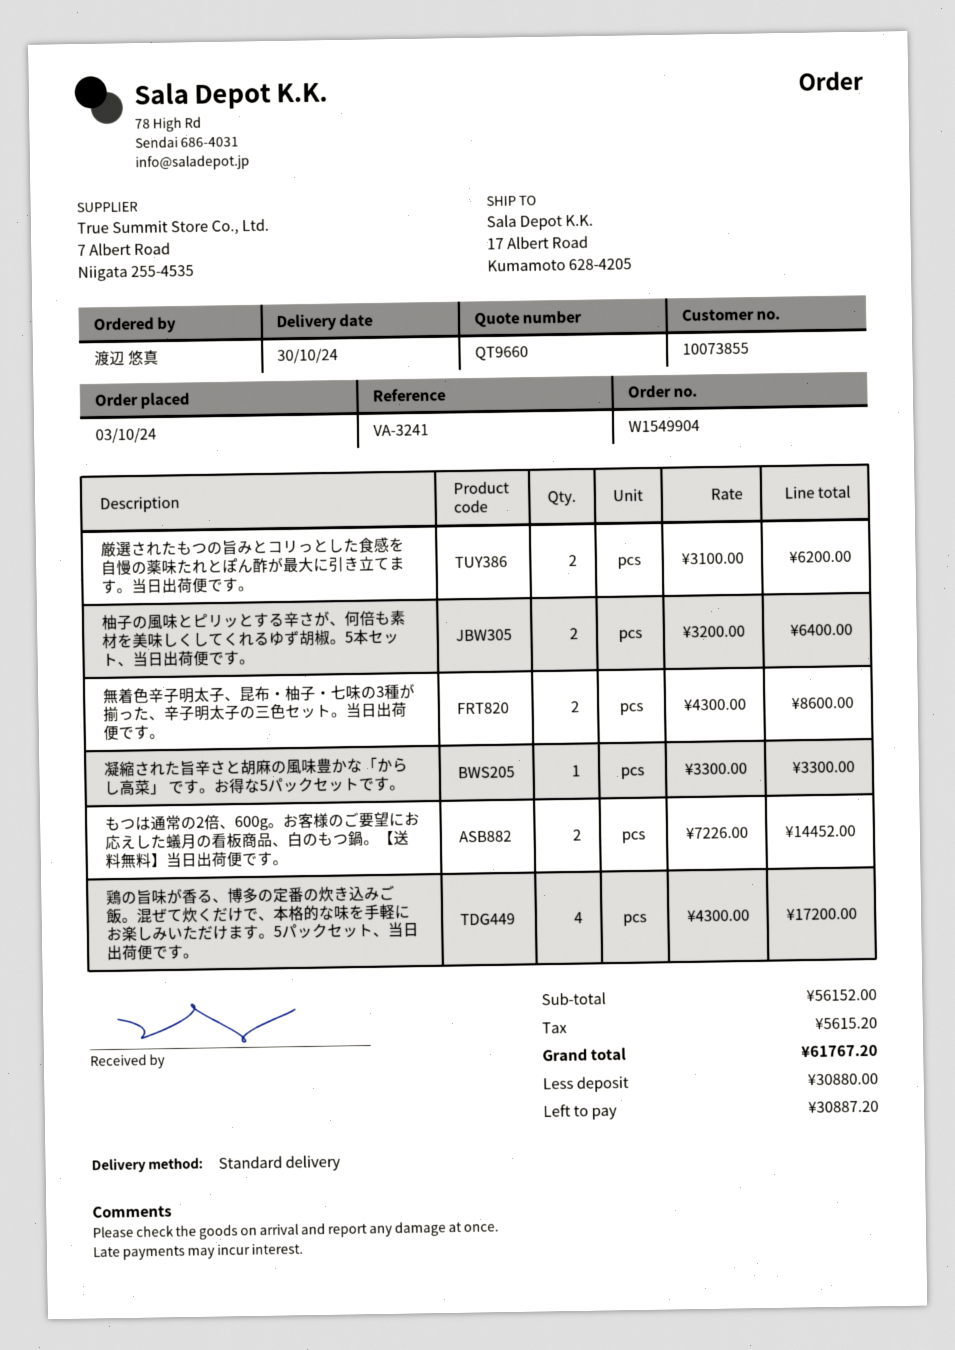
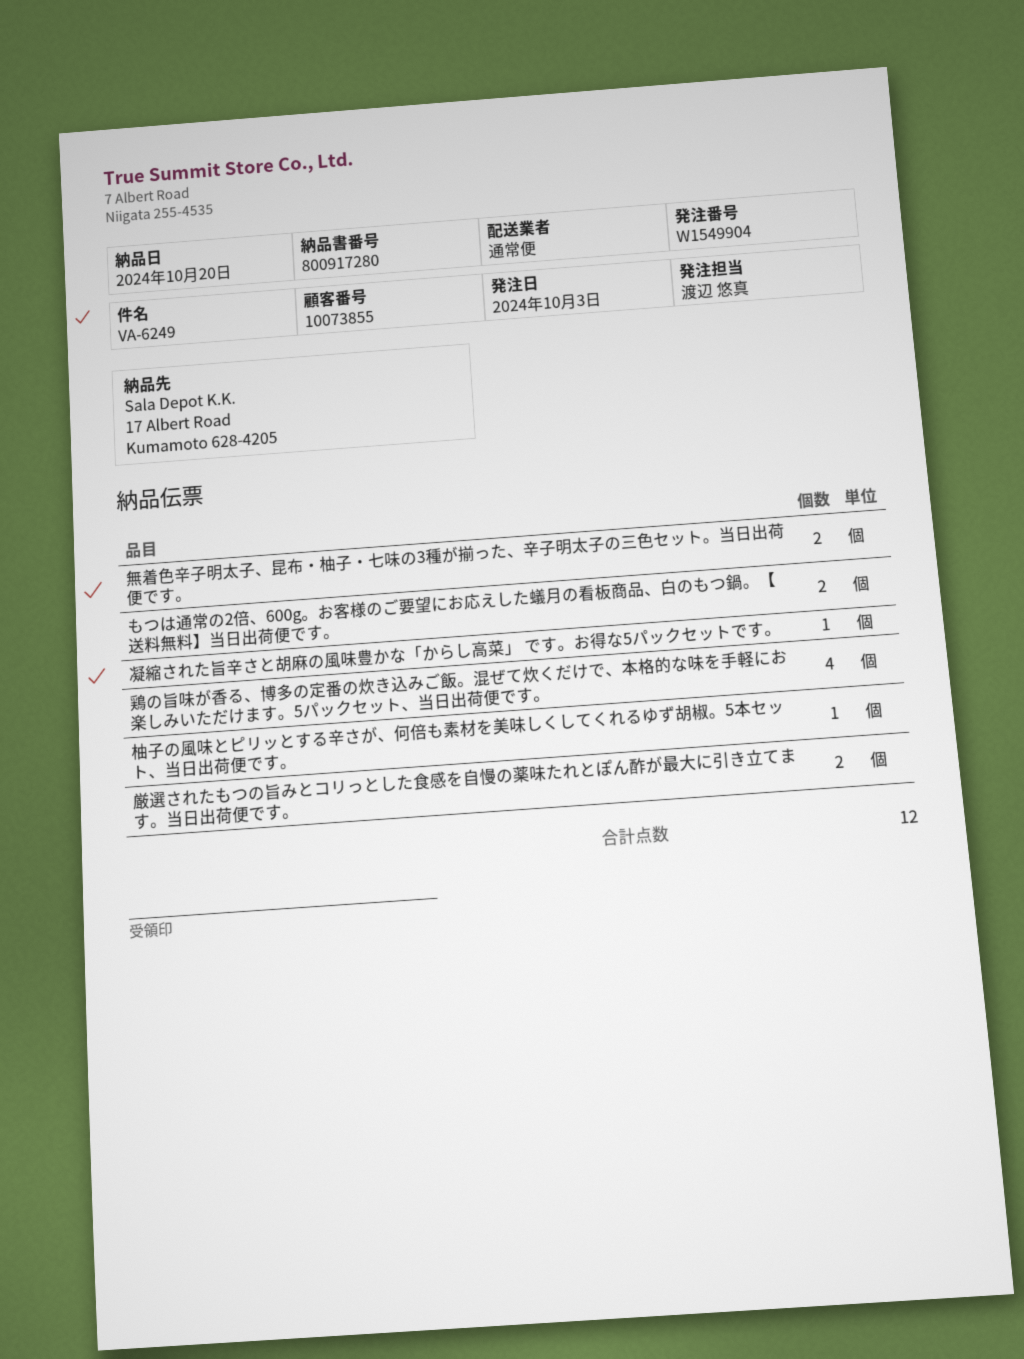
delivery date: 2024-10-30 -> 2024-10-20
reference: VA-3241 -> VA-6249
柚子の風味とピリッとする辛さが、何倍も素材を美味しくしてくれるゆず胡椒。5本セット、当日出荷便です。: 2 -> 1

